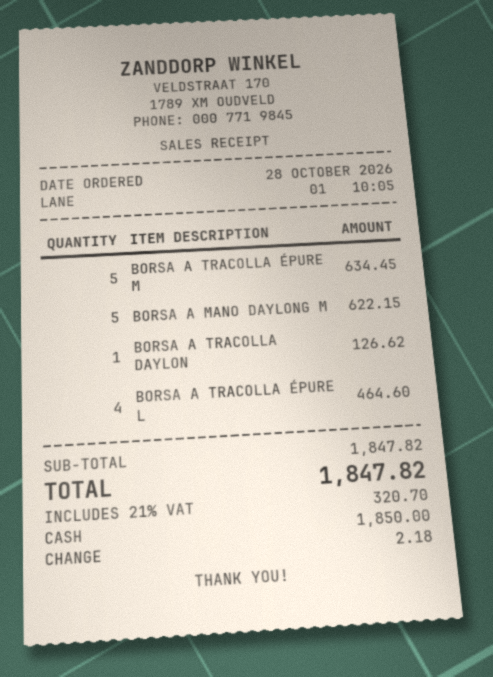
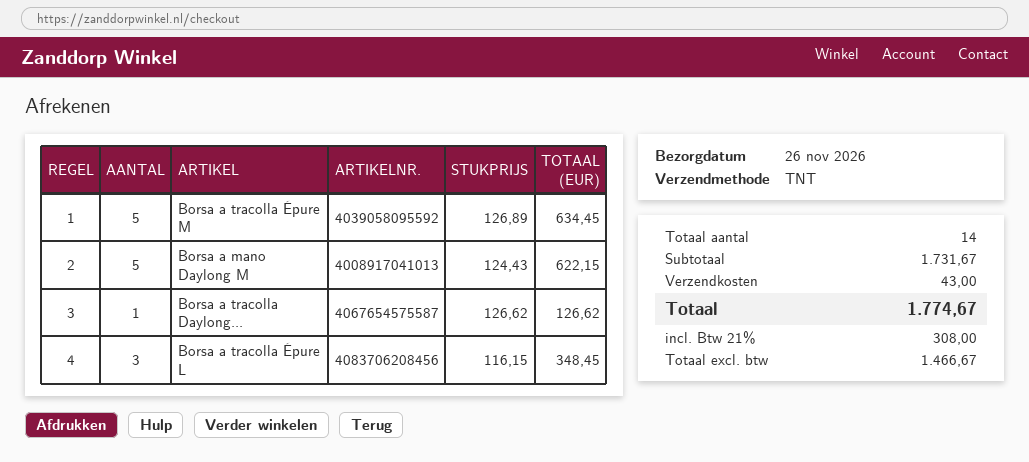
BORSA A TRACOLLA ÉPURE L: 4 for 464.60 -> 3 for 348.45
subtotal: 1847.82 -> 1731.67
shipping: none -> 43.00
tax: 21% = 320.70 -> 21% = 308.00
total: 1847.82 -> 1774.67

